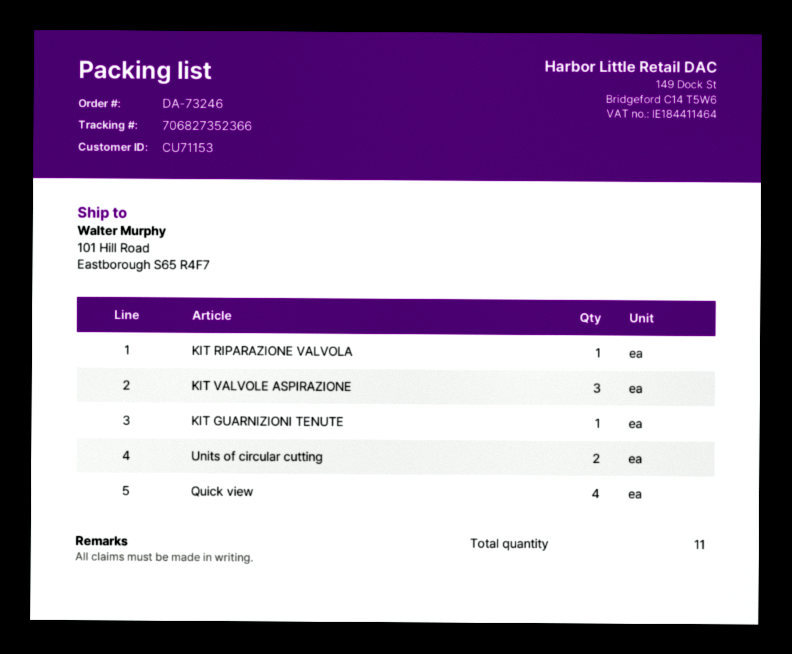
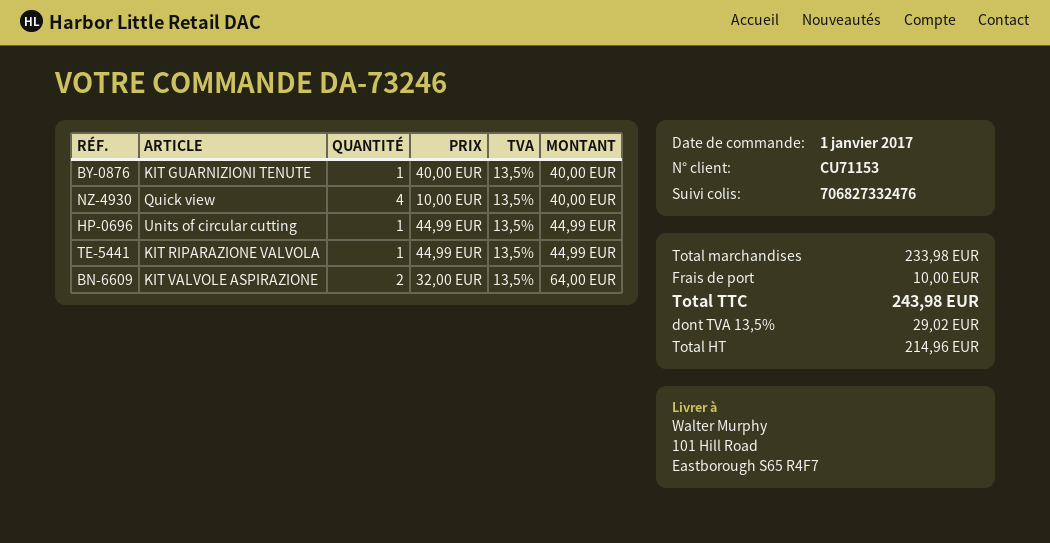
tracking number: 706827352366 -> 706827332476
KIT VALVOLE ASPIRAZIONE: 3 -> 2
Units of circular cutting: 2 -> 1

